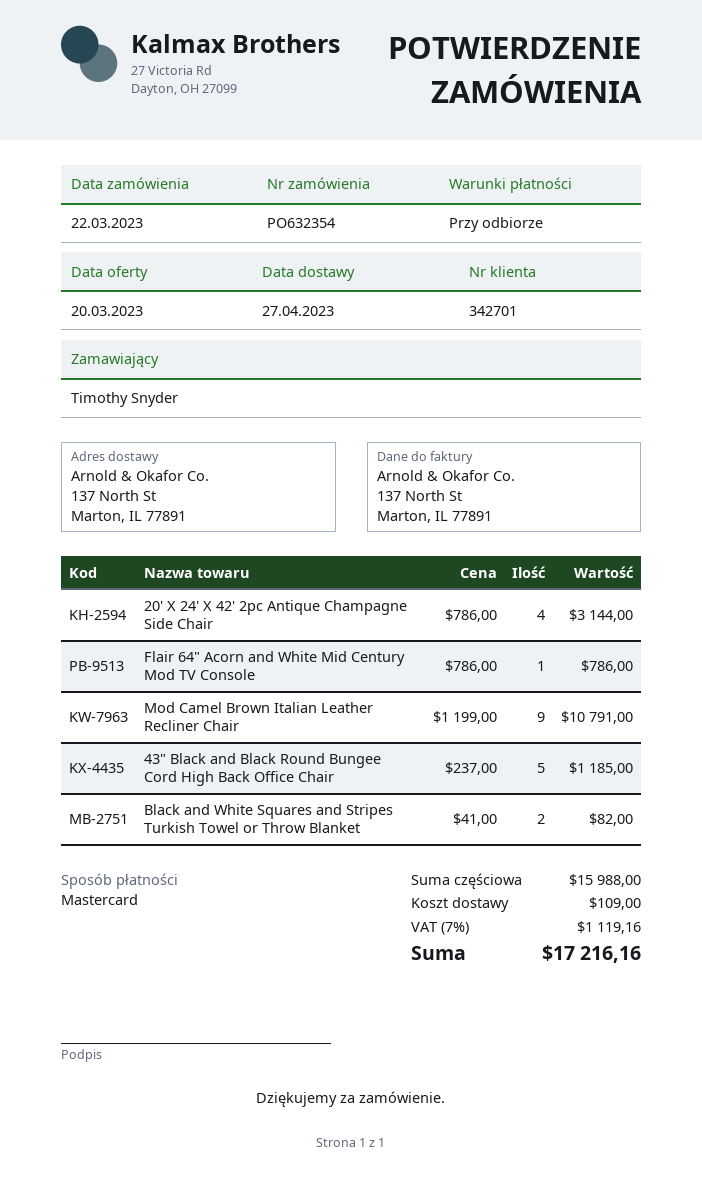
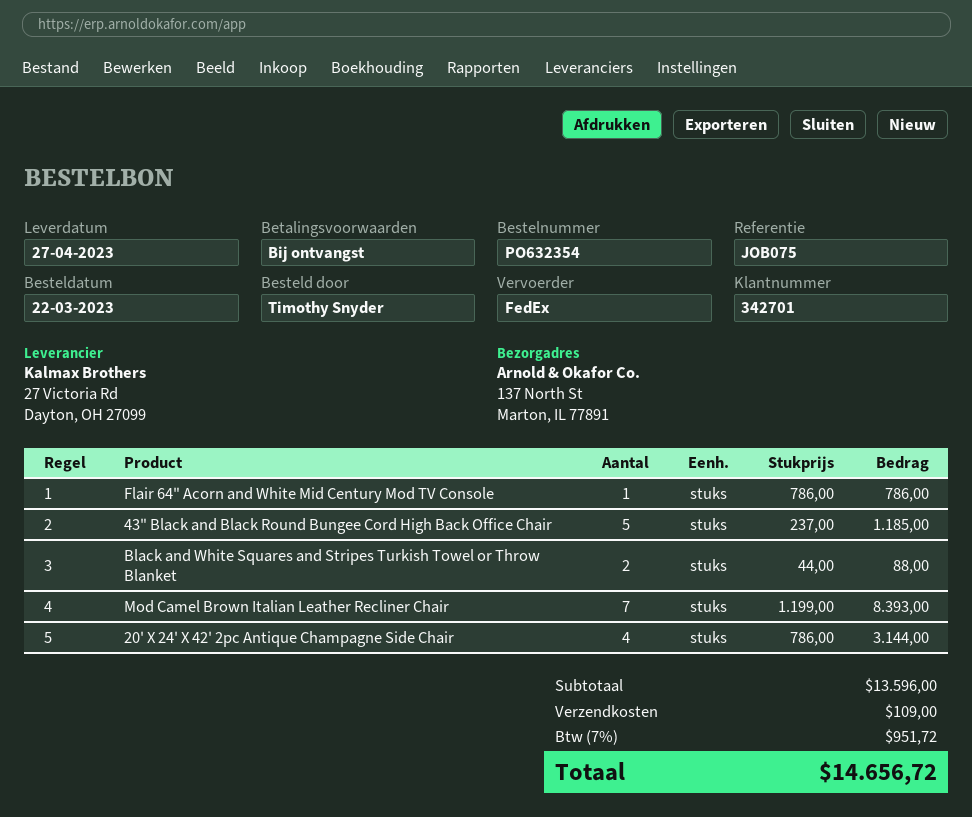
Mod Camel Brown Italian Leather Recliner Chair: 9 x 1199.00 = 10791.00 -> 7 x 1199.00 = 8393.00
Black and White Squares and Stripes Turkish Towel or Throw Blanket: 2 x 41.00 = 82.00 -> 2 x 44.00 = 88.00
subtotal: 15988.00 -> 13596.00
tax: 7% = 1119.16 -> 7% = 951.72
total: 17216.16 -> 14656.72

